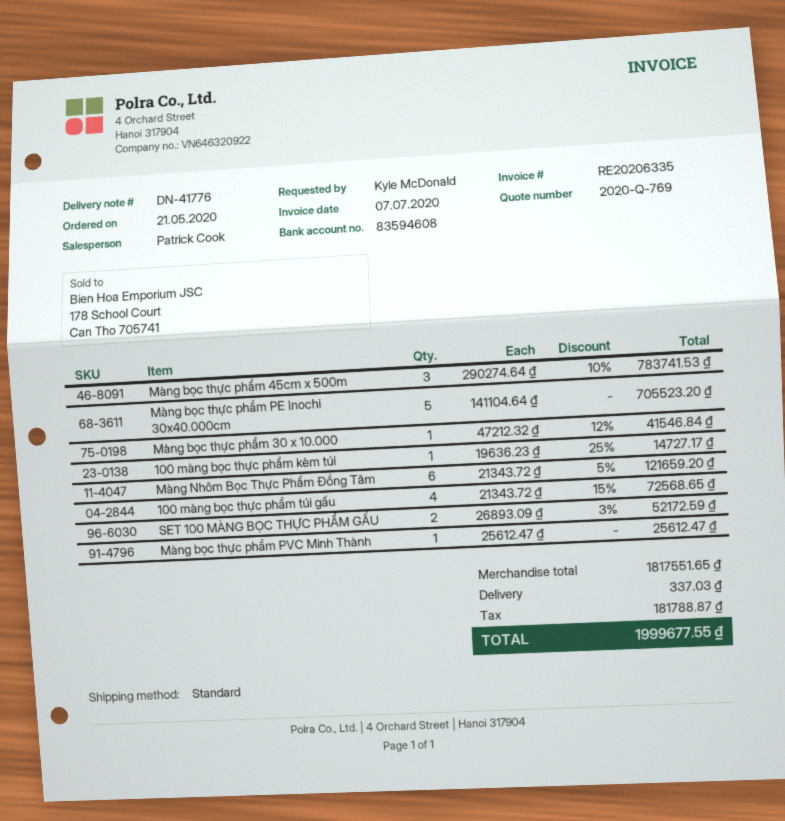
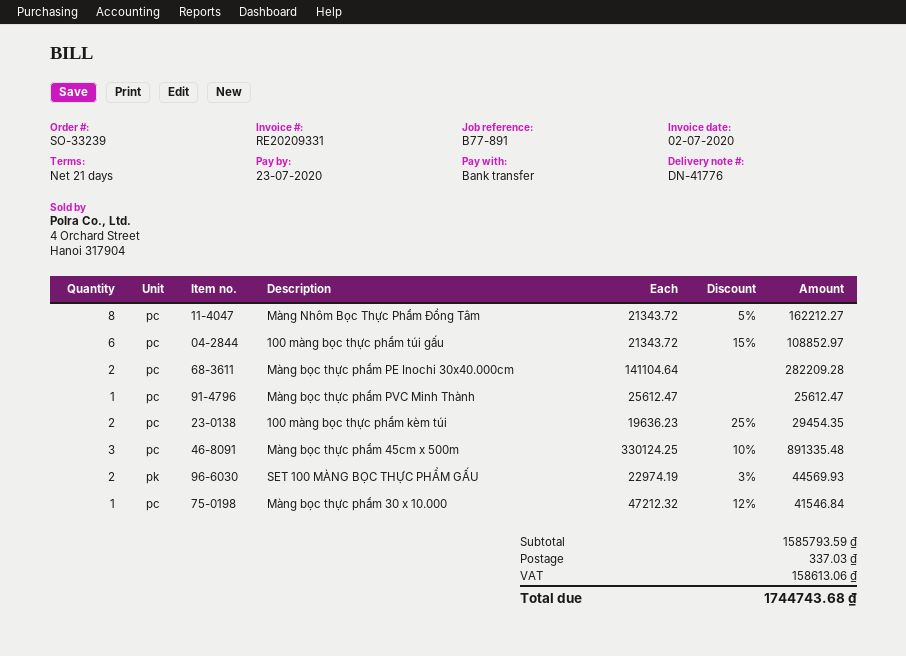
invoice number: RE20206335 -> RE20209331
invoice date: 2020-07-07 -> 2020-07-02
Màng bọc thực phẩm 45cm x 500m: 3 x 290274.64 - 10% = 783741.53 -> 3 x 330124.25 - 10% = 891335.48
Màng bọc thực phẩm PE Inochi 30x40.000cm: 5 x 141104.64 = 705523.20 -> 2 x 141104.64 = 282209.28
100 màng bọc thực phẩm kèm túi: 1 x 19636.23 - 25% = 14727.17 -> 2 x 19636.23 - 25% = 29454.35
Màng Nhôm Bọc Thực Phẩm Đồng Tâm: 6 x 21343.72 - 5% = 121659.20 -> 8 x 21343.72 - 5% = 162212.27
100 màng bọc thực phẩm túi gấu: 4 x 21343.72 - 15% = 72568.65 -> 6 x 21343.72 - 15% = 108852.97
SET 100 MÀNG BỌC THỰC PHẨM GẤU: 2 x 26893.09 - 3% = 52172.59 -> 2 x 22974.19 - 3% = 44569.93
subtotal: 1817551.65 -> 1585793.59
tax: 181788.87 -> 158613.06
total: 1999677.55 -> 1744743.68

